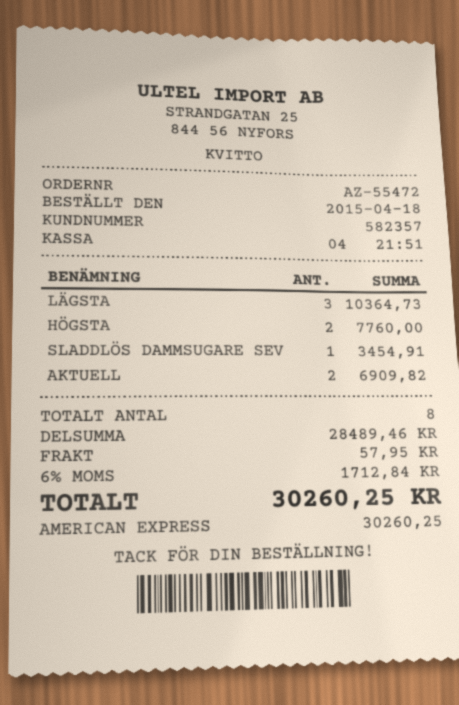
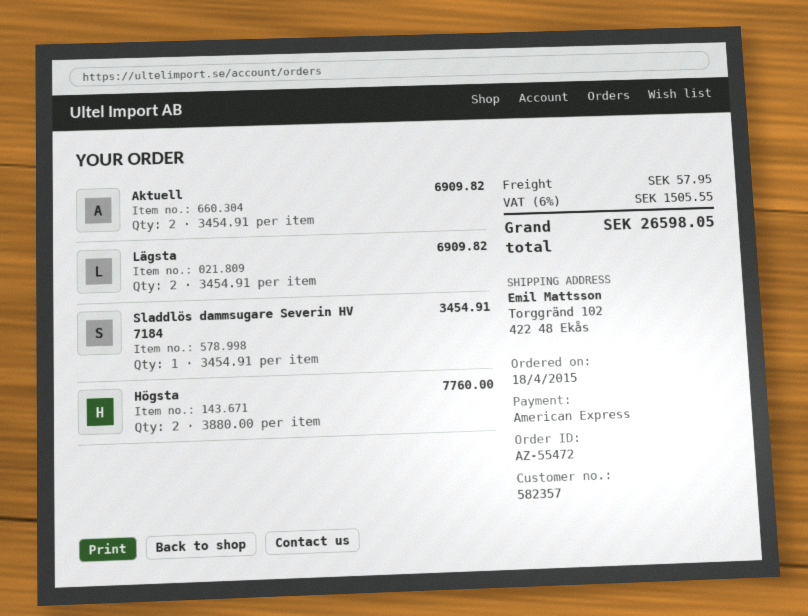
LÄGSTA: 3 for 10364.73 -> 2 for 6909.82
tax: 6% = 1712.84 -> 6% = 1505.55
total: 30260.25 -> 26598.05

